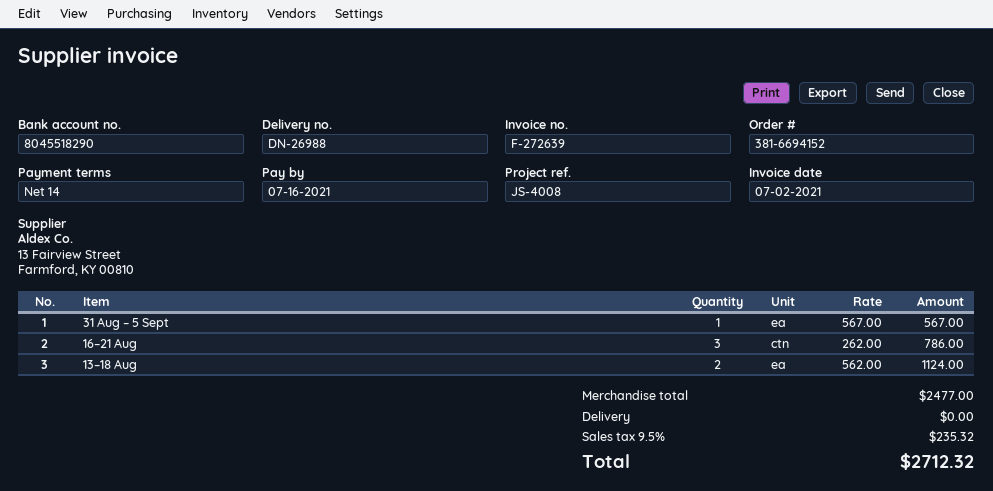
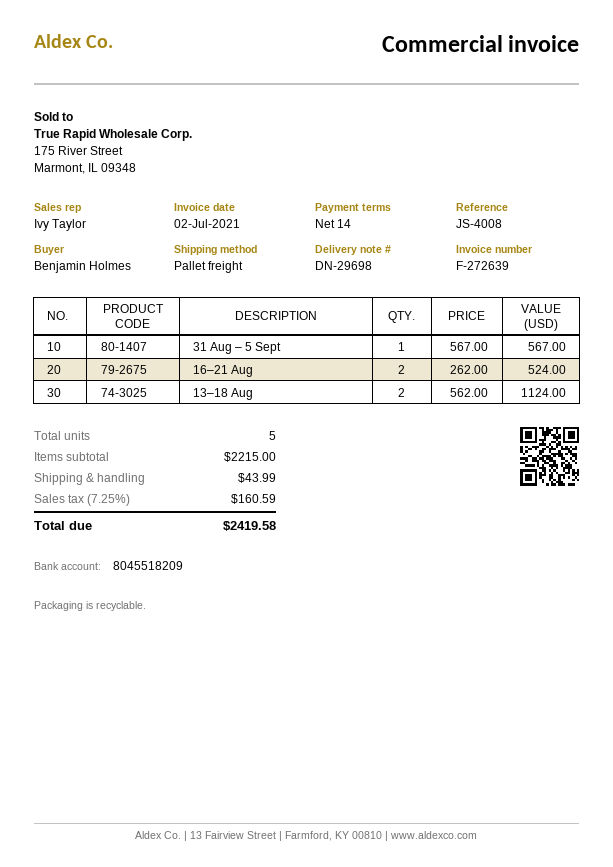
delivery note number: DN-26988 -> DN-29698
bank account: 8045518290 -> 8045518209
16–21 Aug: 3 x 262.00 = 786.00 -> 2 x 262.00 = 524.00
subtotal: 2477.00 -> 2215.00
shipping: 0.00 -> 43.99
tax: 9.5% = 235.32 -> 7.25% = 160.59
total: 2712.32 -> 2419.58

